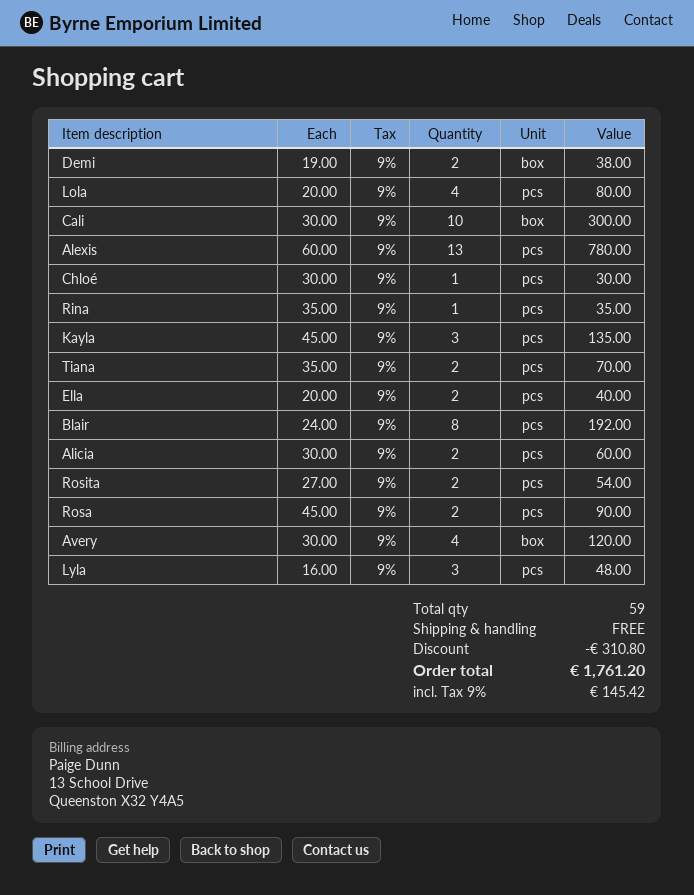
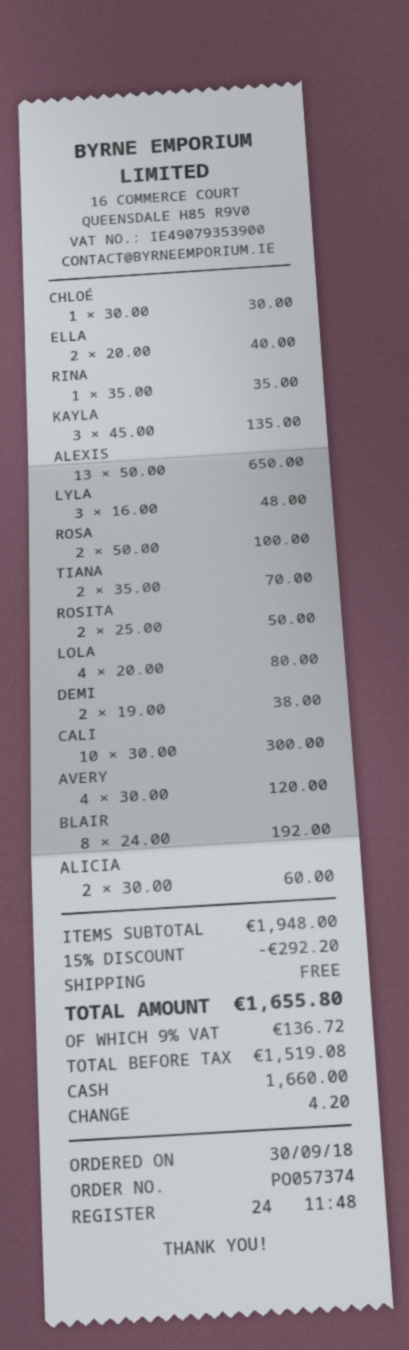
Alexis: 13 x 60.00 = 780.00 -> 13 x 50.00 = 650.00
Rosita: 2 x 27.00 = 54.00 -> 2 x 25.00 = 50.00
Rosa: 2 x 45.00 = 90.00 -> 2 x 50.00 = 100.00
discount: 310.80 -> 292.20
tax: 9% = 145.42 -> 9% = 136.72
total: 1761.20 -> 1655.80

